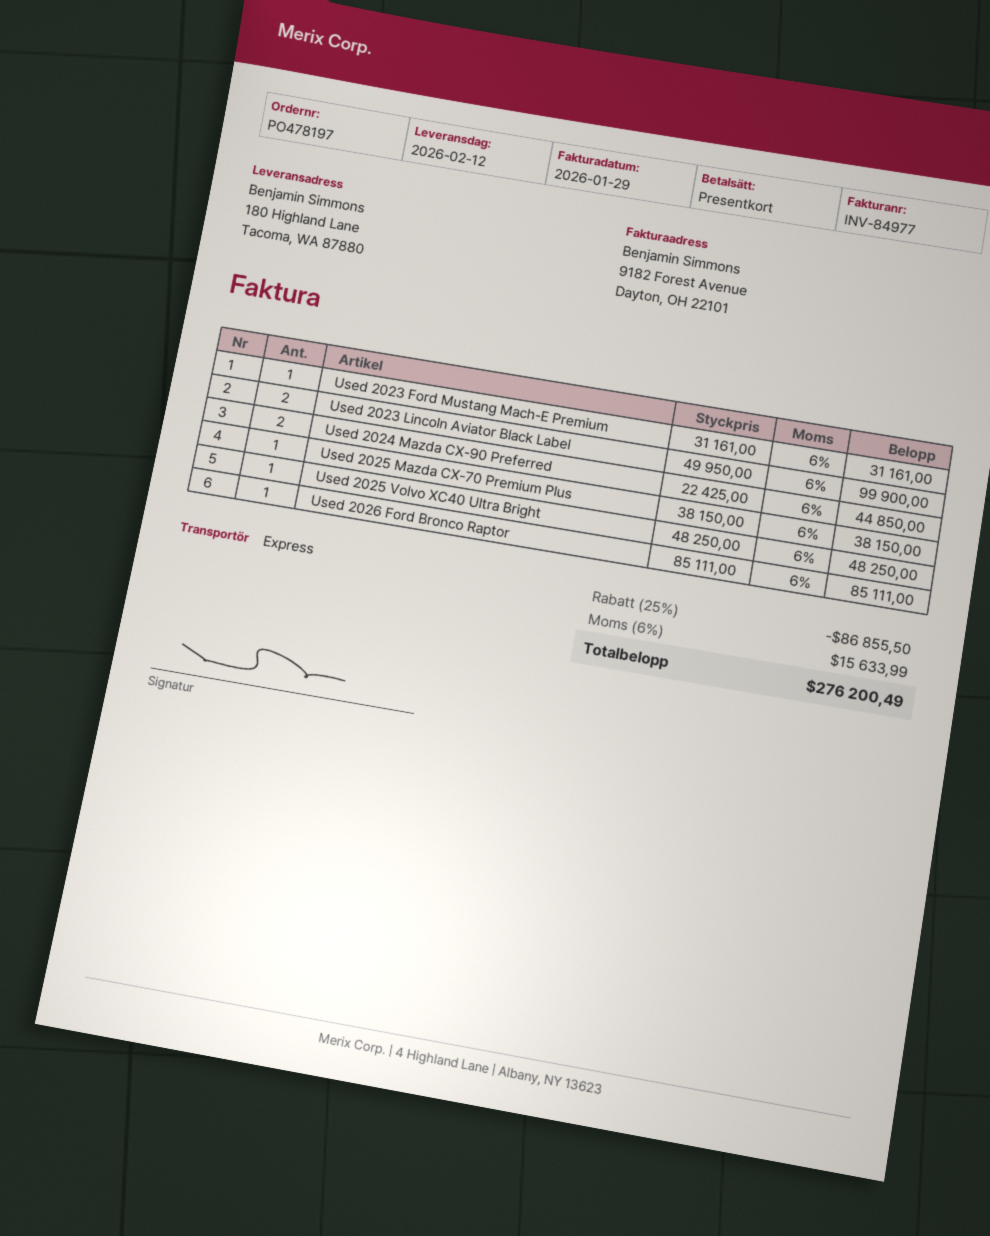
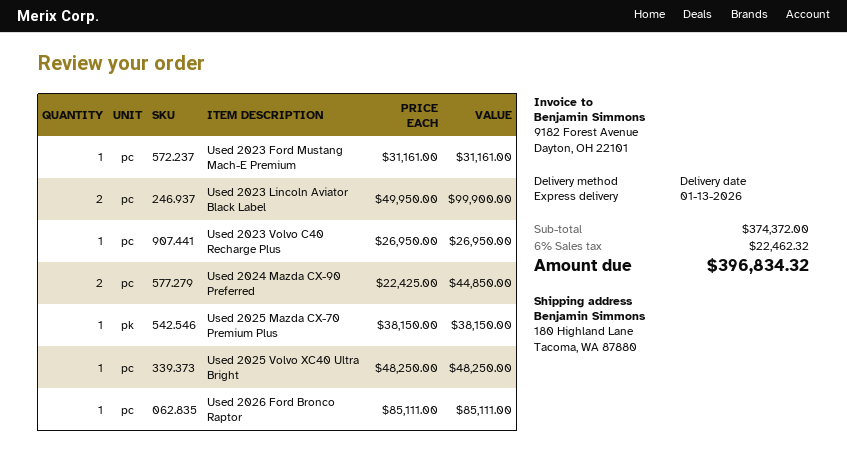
delivery date: 2026-02-12 -> 2026-01-13
Used 2023 Volvo C40 Recharge Plus: none -> 1 x 26950.00 = 26950.00
discount: 25% = 86855.50 -> none
tax: 6% = 15633.99 -> 6% = 22462.32
total: 276200.49 -> 396834.32

